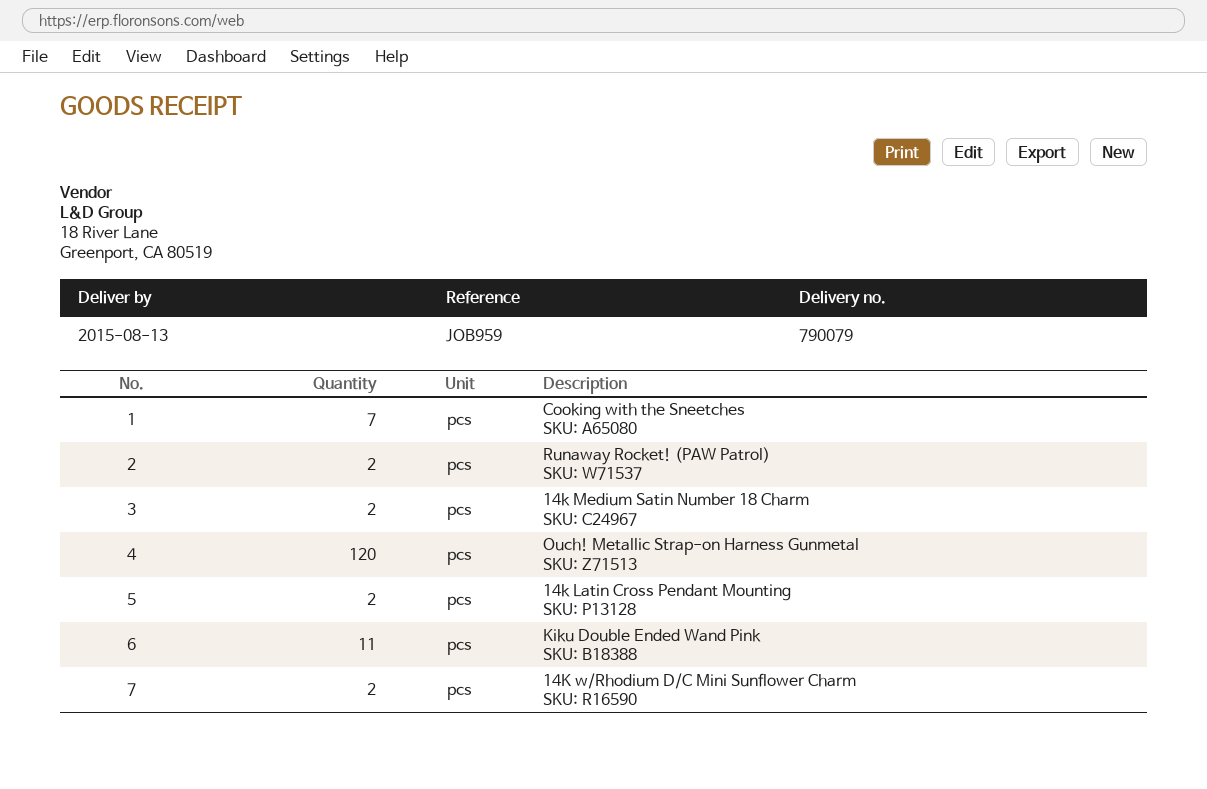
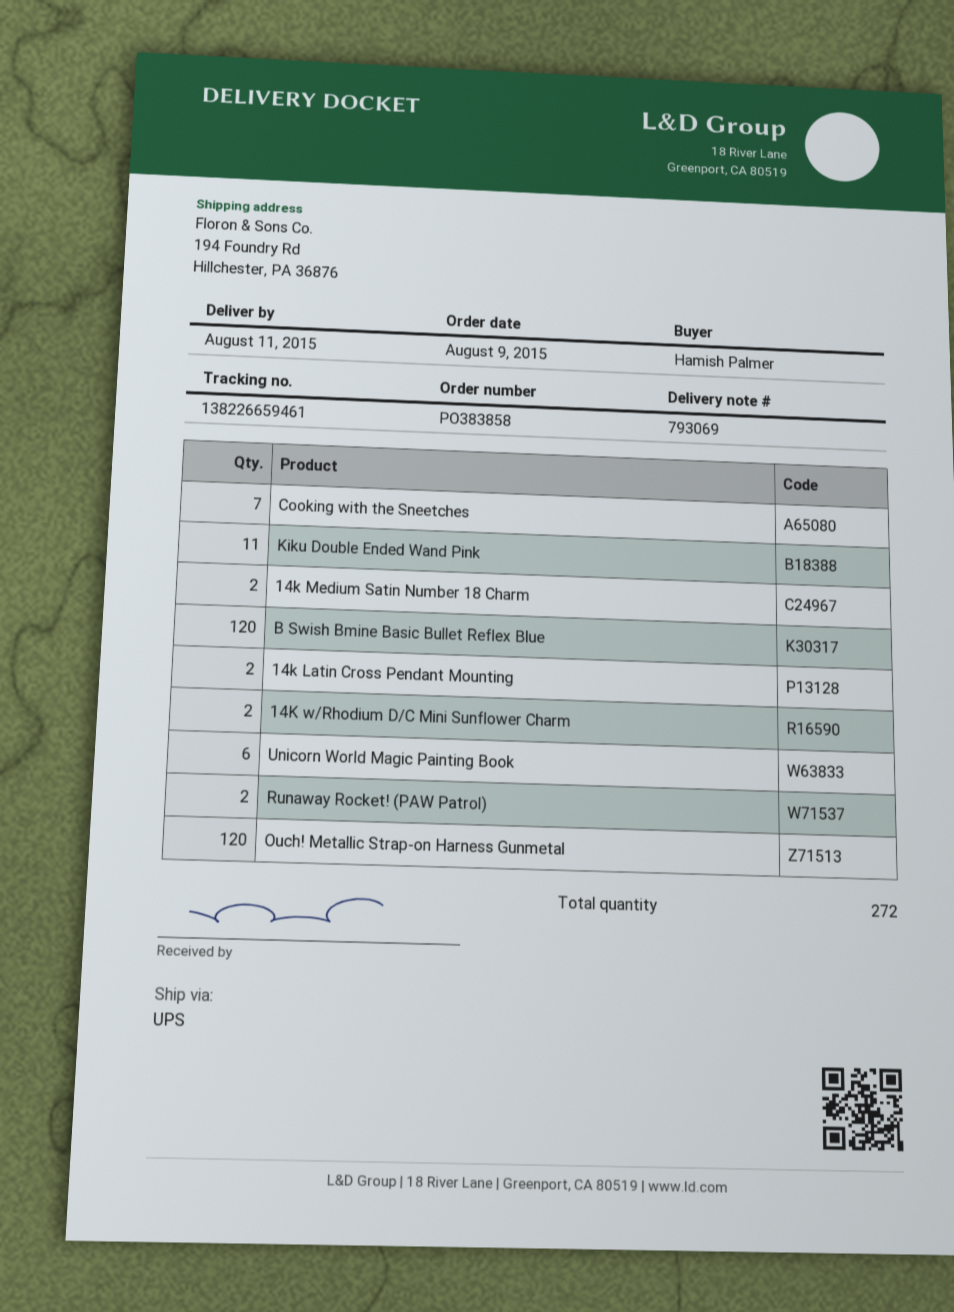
delivery note number: 790079 -> 793069
delivery date: 2015-08-13 -> 2015-08-11
B Swish Bmine Basic Bullet Reflex Blue: none -> 120
Unicorn World Magic Painting Book: none -> 6

